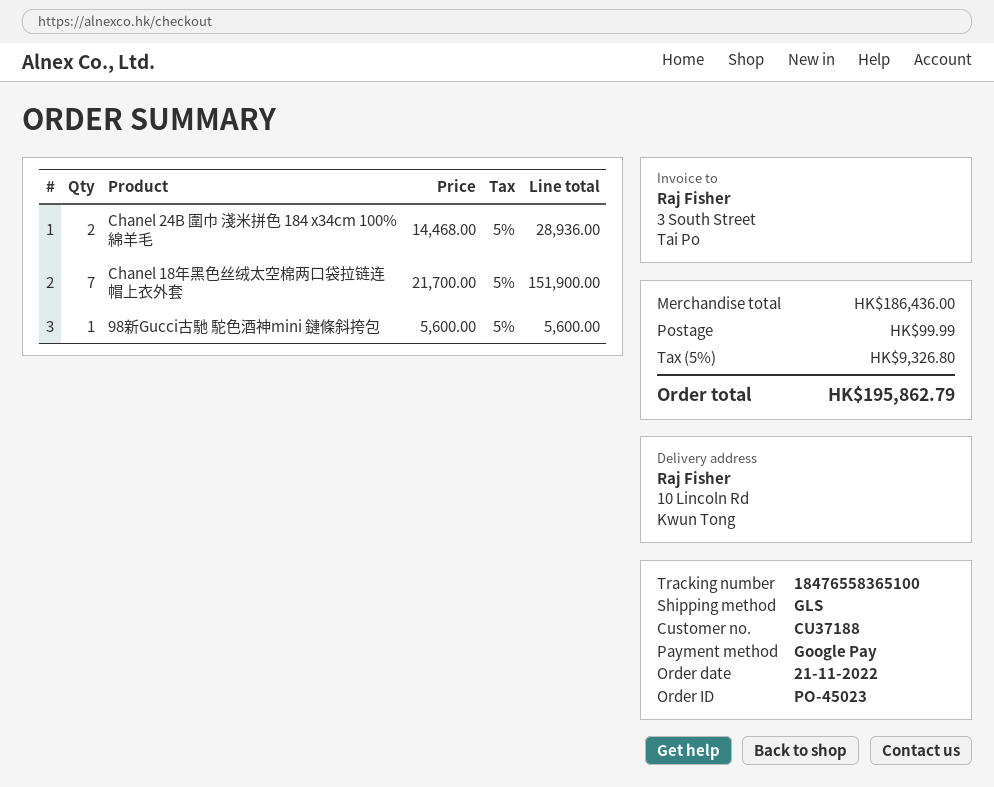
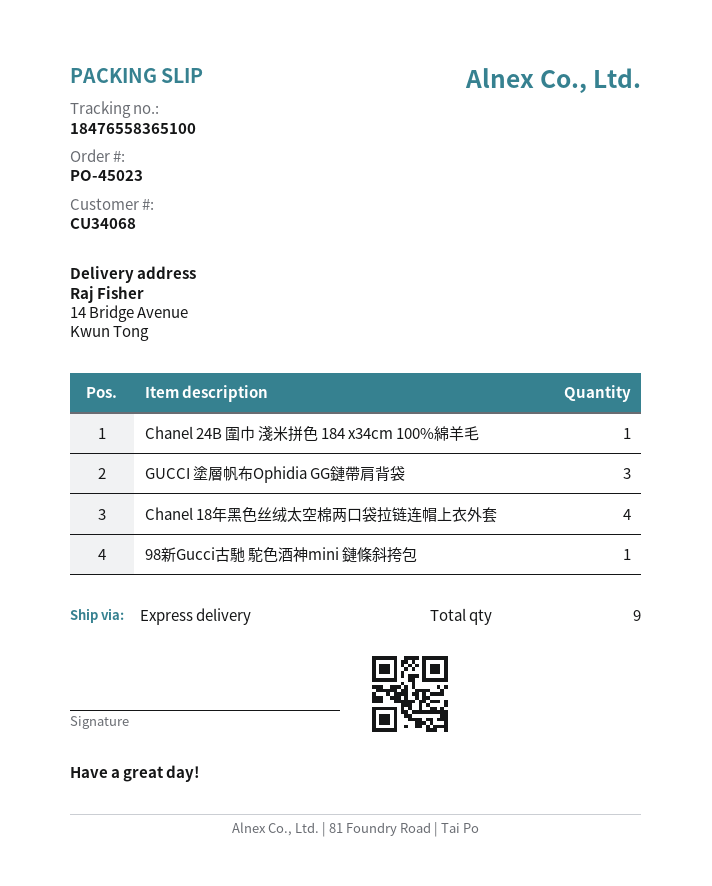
customer number: CU37188 -> CU34068
shipping method: GLS -> express
ship to: 10 Lincoln Rd, Kwun Tong -> 14 Bridge Avenue, Kwun Tong
Chanel 24B 圍巾 淺米拼色 184 x34cm 100%綿羊毛: 2 -> 1
Chanel 18年黑色丝绒太空棉两口袋拉链连帽上衣外套: 7 -> 4
GUCCI 塗層帆布Ophidia GG鏈帶肩背袋: none -> 3

